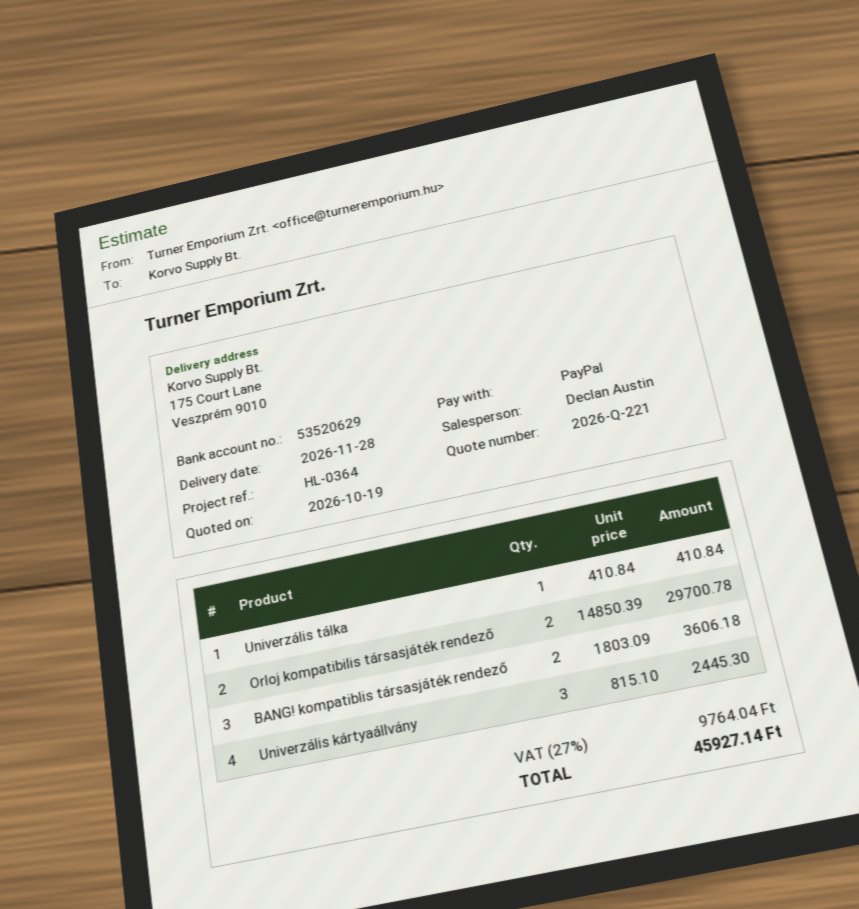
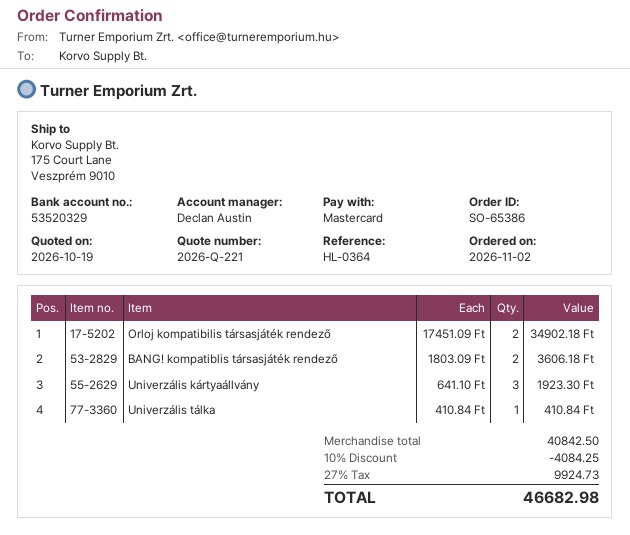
payment method: PayPal -> Mastercard
bank account: 53520629 -> 53520329
Orloj kompatibilis társasjáték rendező: 2 x 14850.39 = 29700.78 -> 2 x 17451.09 = 34902.18
Univerzális kártyaállvány: 3 x 815.10 = 2445.30 -> 3 x 641.10 = 1923.30
discount: none -> 10% = 4084.25
tax: 27% = 9764.04 -> 27% = 9924.73
total: 45927.14 -> 46682.98

